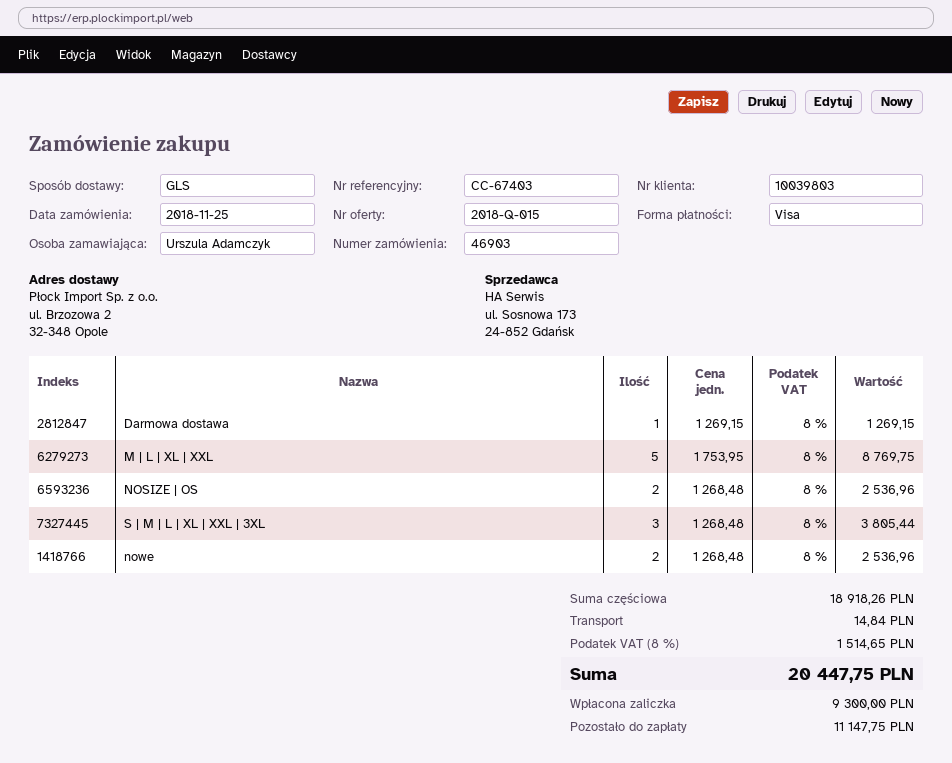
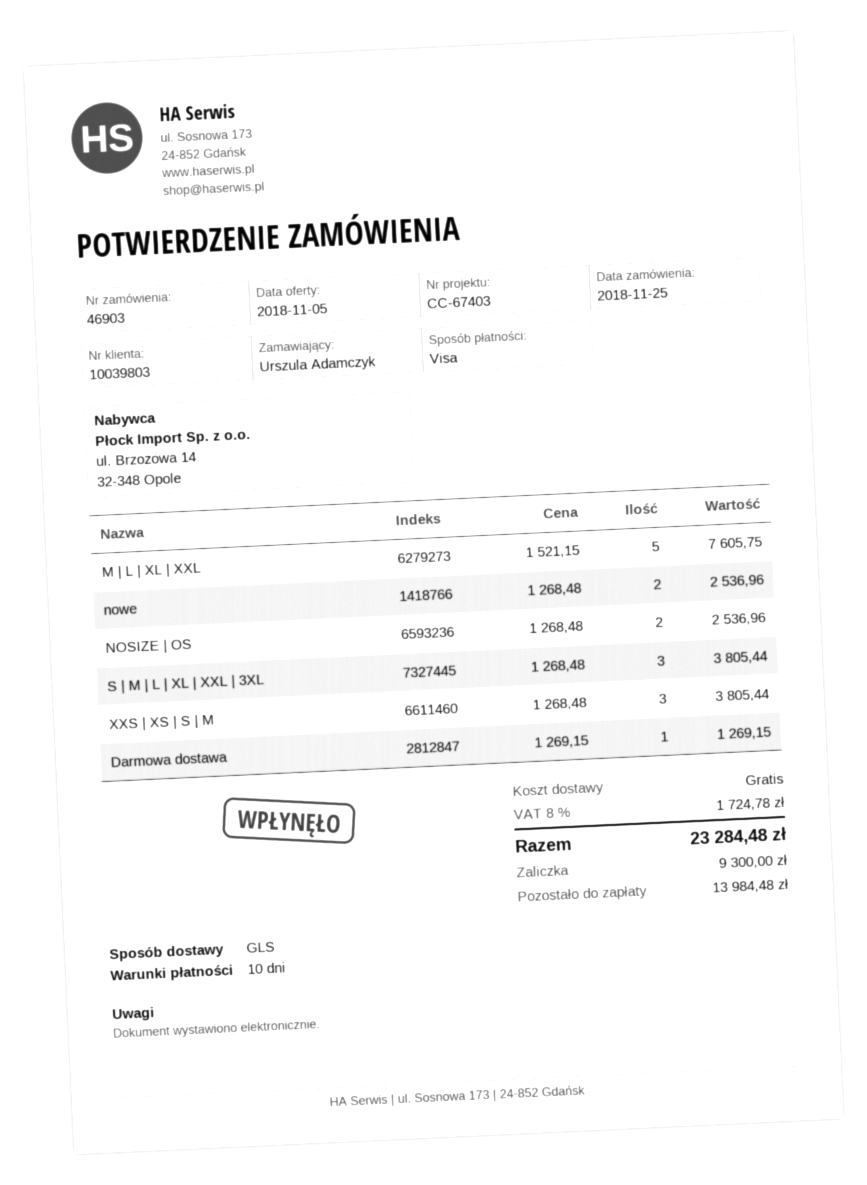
M | L | XL | XXL: 5 x 1753.95 = 8769.75 -> 5 x 1521.15 = 7605.75
XXS | XS | S | M: none -> 3 x 1268.48 = 3805.44
shipping: 14.84 -> 0.00
tax: 8% = 1514.65 -> 8% = 1724.78
total: 20447.75 -> 23284.48
balance: 11147.75 -> 13984.48

